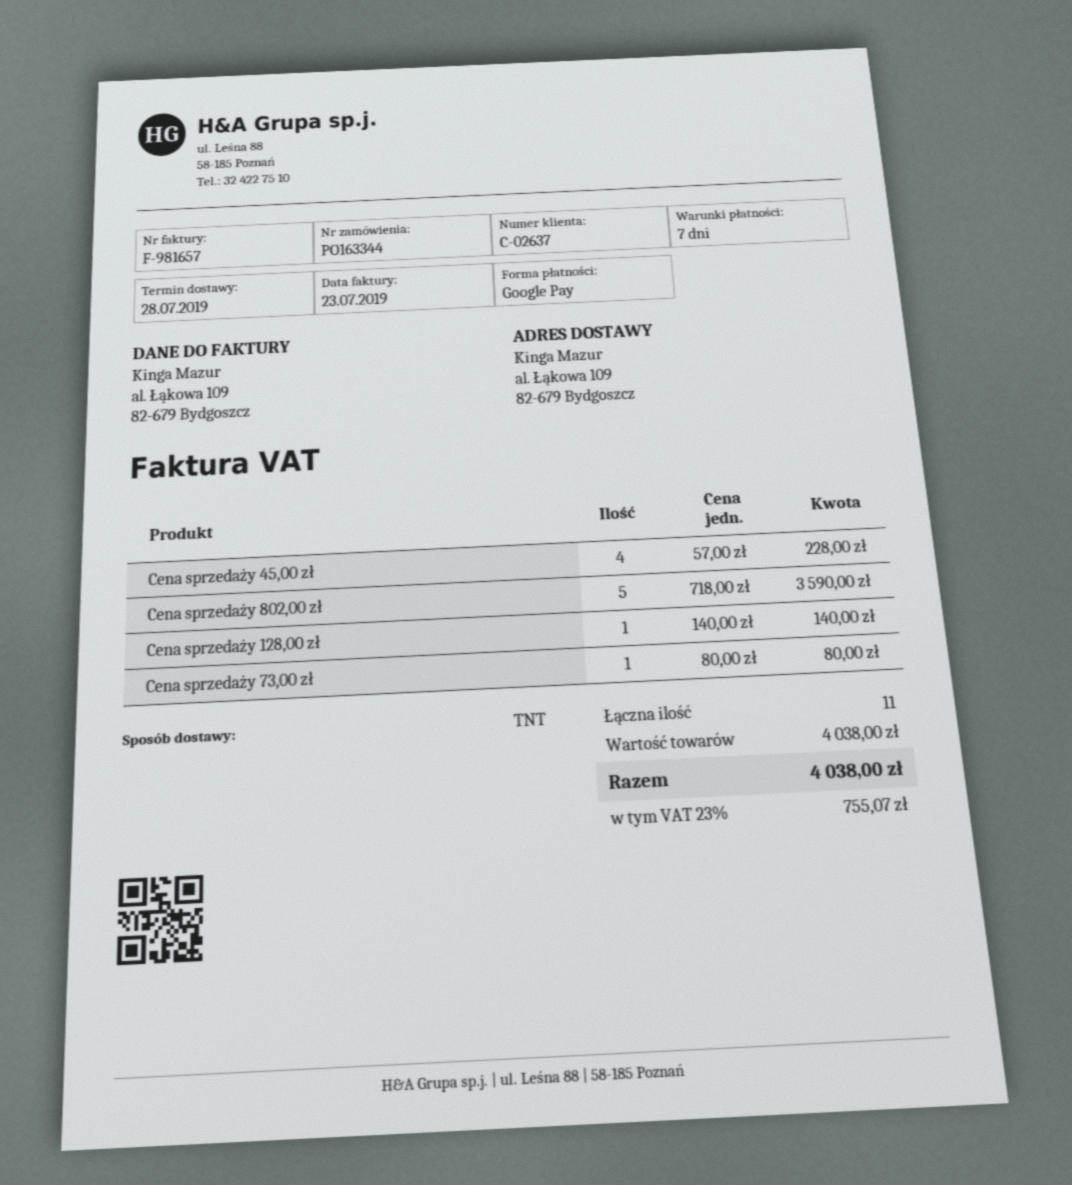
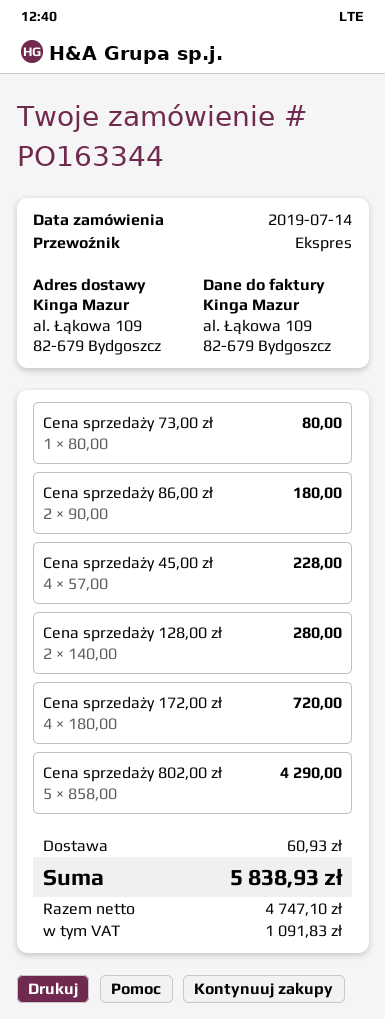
shipping method: TNT -> express
Cena sprzedaży 802,00 zł: 5 x 718.00 = 3590.00 -> 5 x 858.00 = 4290.00
Cena sprzedaży 128,00 zł: 1 x 140.00 = 140.00 -> 2 x 140.00 = 280.00
Cena sprzedaży 86,00 zł: none -> 2 x 90.00 = 180.00
Cena sprzedaży 172,00 zł: none -> 4 x 180.00 = 720.00
shipping: none -> 60.93
tax: 755.07 -> 1091.83
total: 4038.00 -> 5838.93

